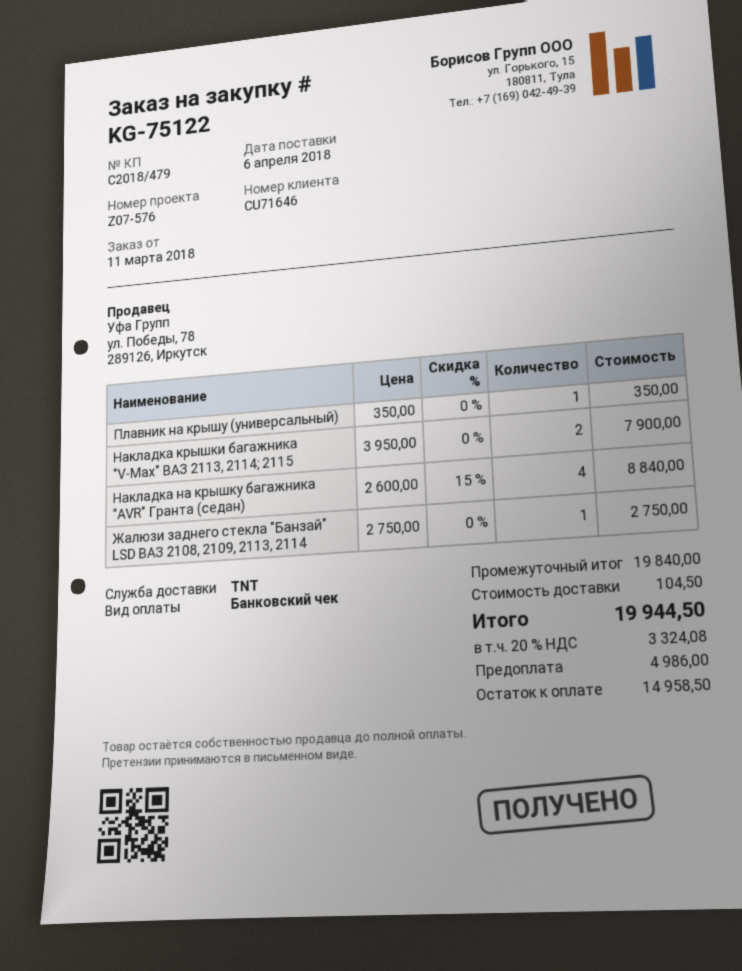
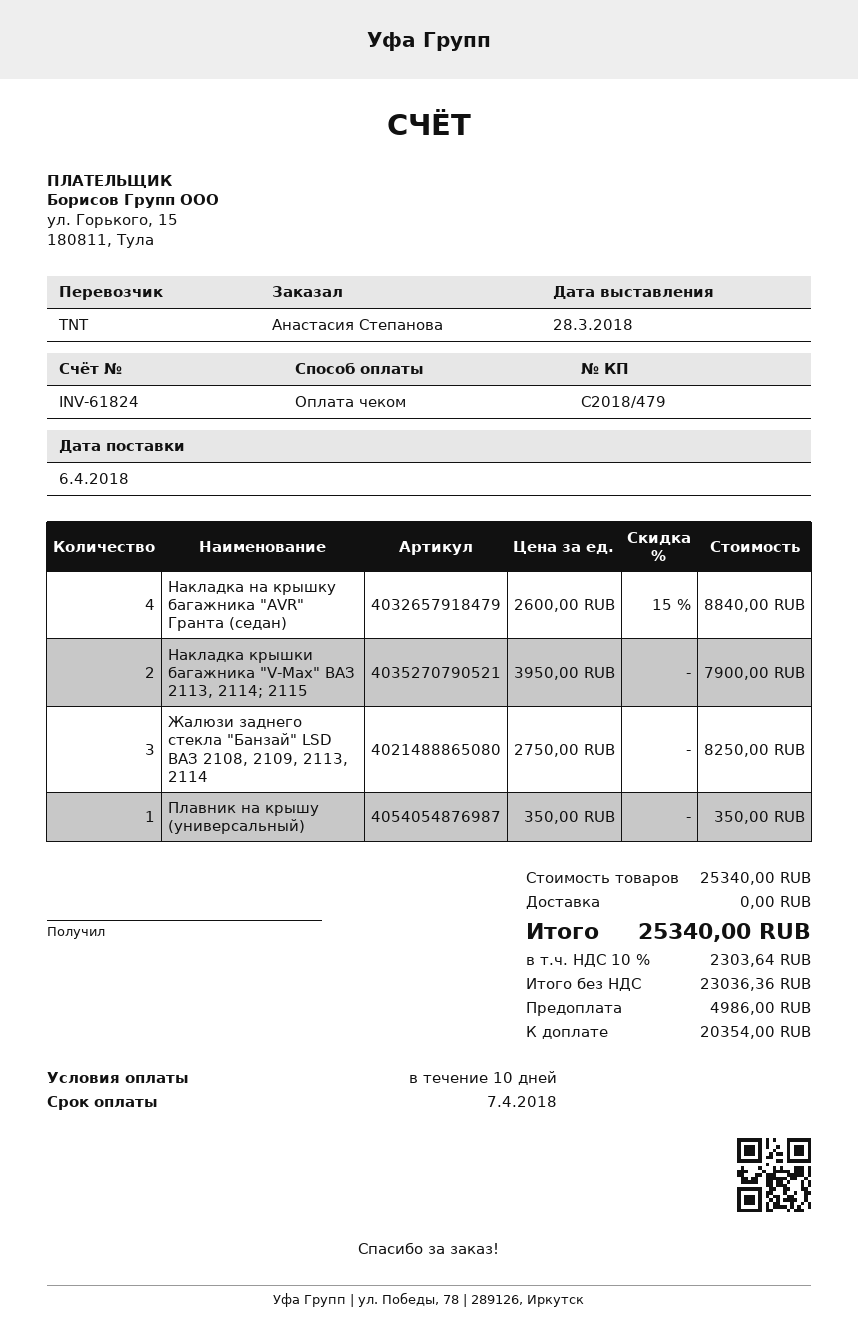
Жалюзи заднего стекла "Банзай" LSD ВАЗ 2108, 2109, 2113, 2114: 1 x 2750.00 = 2750.00 -> 3 x 2750.00 = 8250.00
subtotal: 19840.00 -> 25340.00
shipping: 104.50 -> 0.00
tax: 20% = 3324.08 -> 10% = 2303.64
total: 19944.50 -> 25340.00
balance: 14958.50 -> 20354.00

